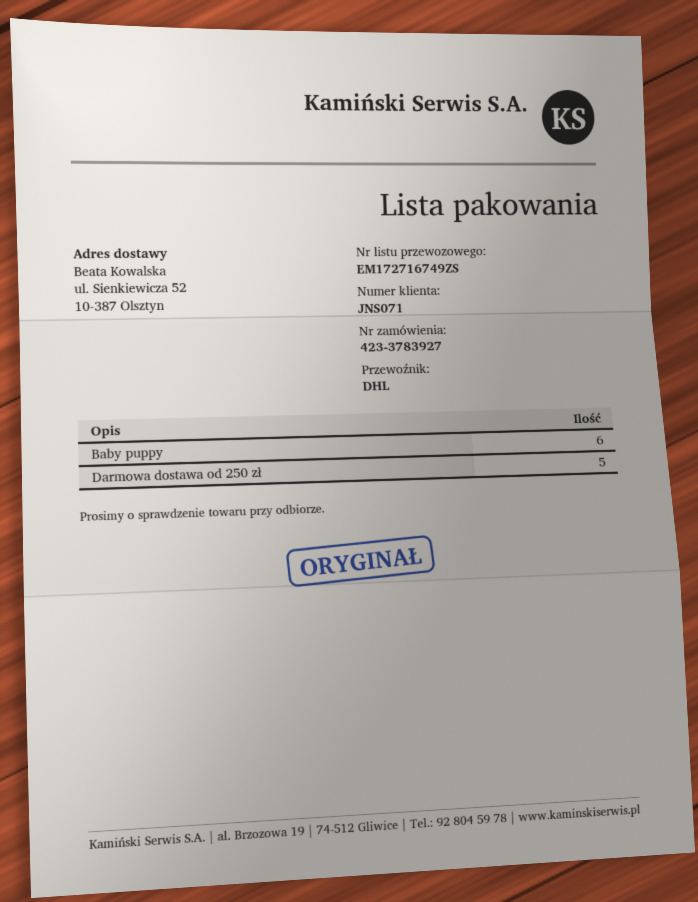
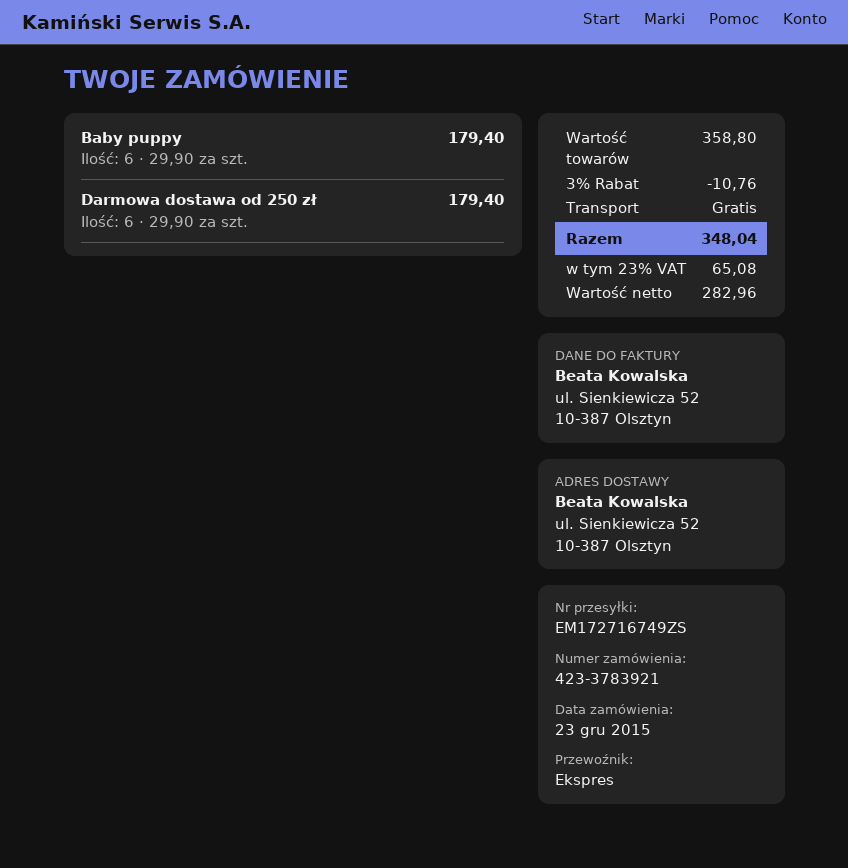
order number: 423-3783927 -> 423-3783921
shipping method: DHL -> express
Darmowa dostawa od 250 zł: 5 -> 6

